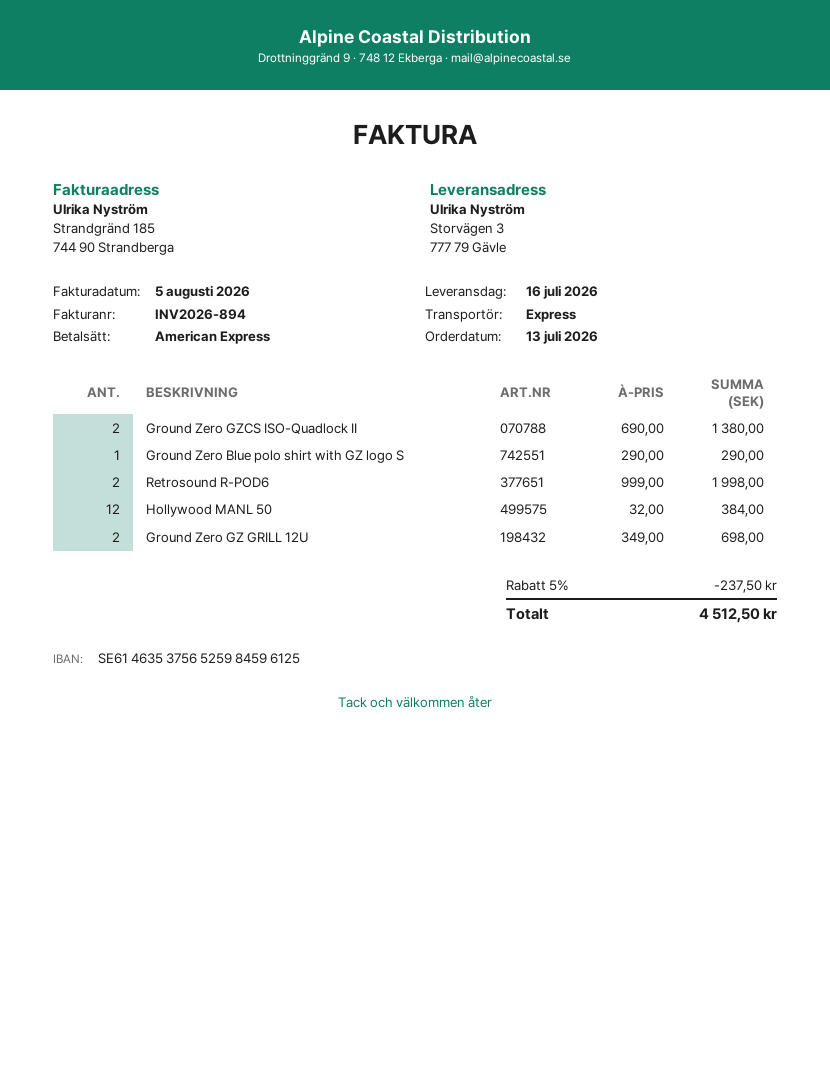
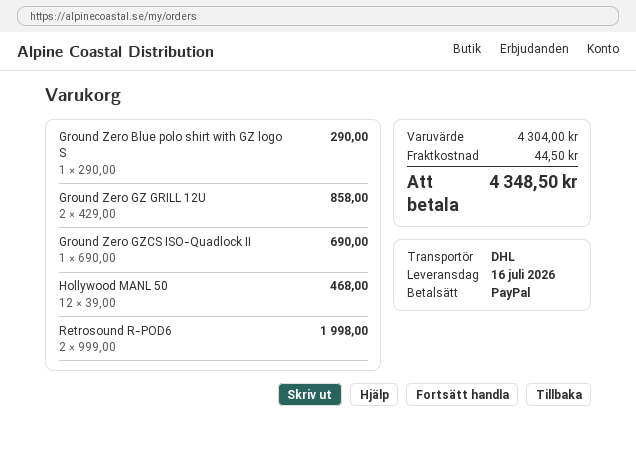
payment method: American Express -> PayPal
shipping method: express -> DHL
Ground Zero GZCS ISO-Quadlock II: 2 x 690.00 = 1380.00 -> 1 x 690.00 = 690.00
Hollywood MANL 50: 12 x 32.00 = 384.00 -> 12 x 39.00 = 468.00
Ground Zero GZ GRILL 12U: 2 x 349.00 = 698.00 -> 2 x 429.00 = 858.00
discount: 5% = 237.50 -> none
shipping: none -> 44.50
total: 4512.50 -> 4348.50

